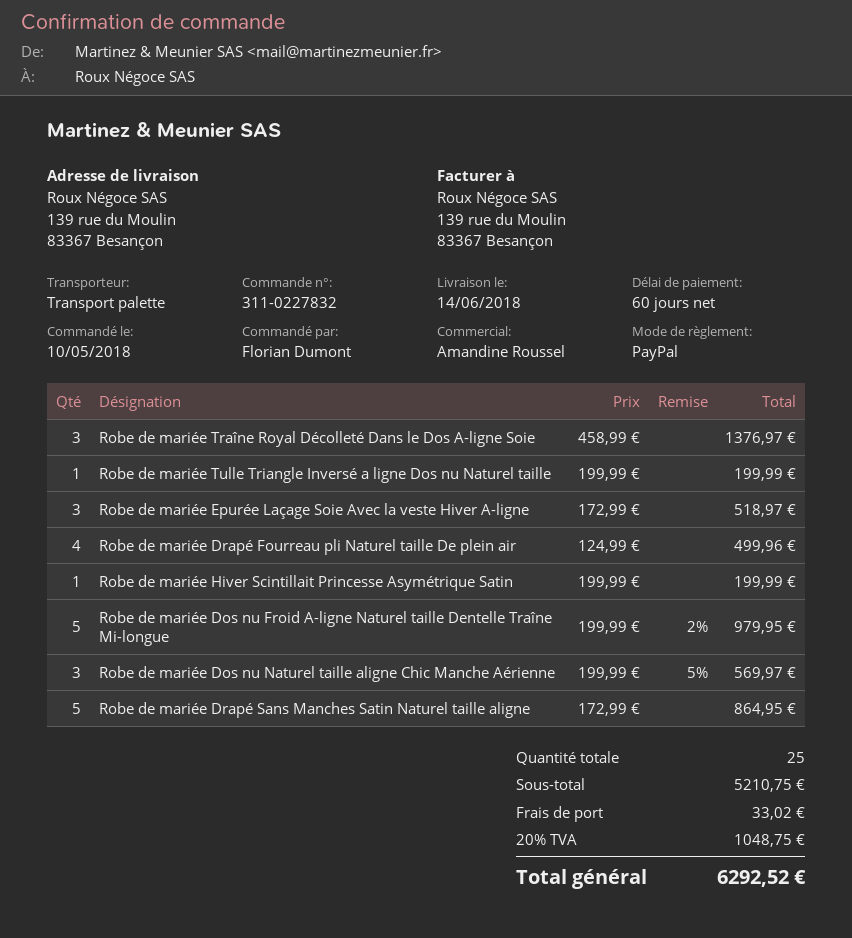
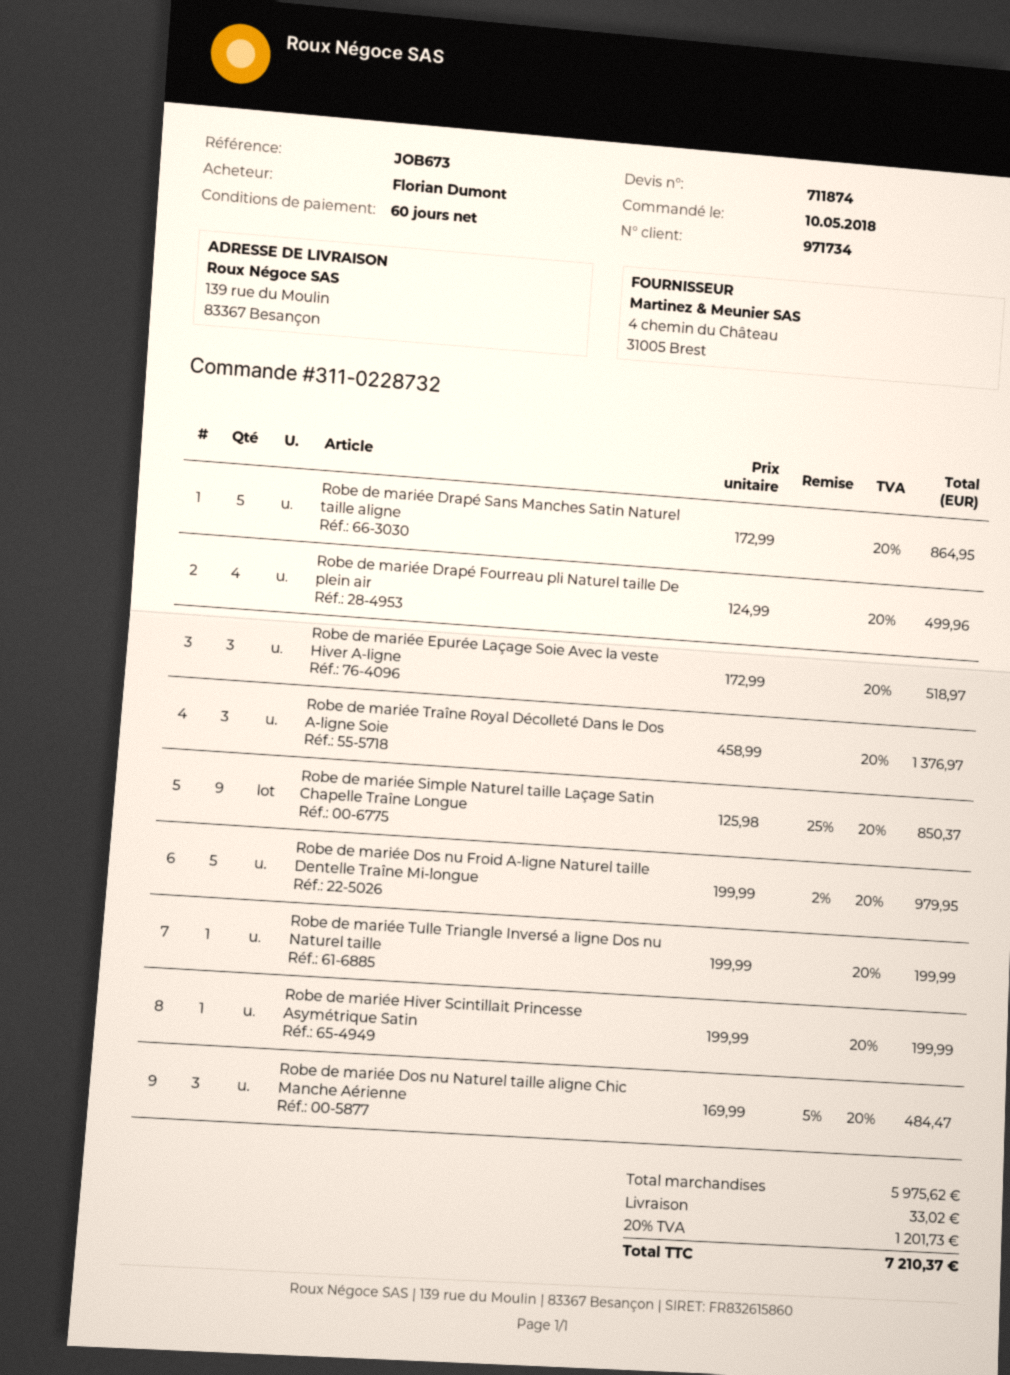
order number: 311-0227832 -> 311-0228732
Robe de mariée Dos nu Naturel taille aligne Chic Manche Aérienne: 3 x 199.99 - 5% = 569.97 -> 3 x 169.99 - 5% = 484.47
Robe de mariée Simple Naturel taille Laçage Satin Chapelle Traîne Longue: none -> 9 x 125.98 - 25% = 850.37
subtotal: 5210.75 -> 5975.62
tax: 20% = 1048.75 -> 20% = 1201.73
total: 6292.52 -> 7210.37

